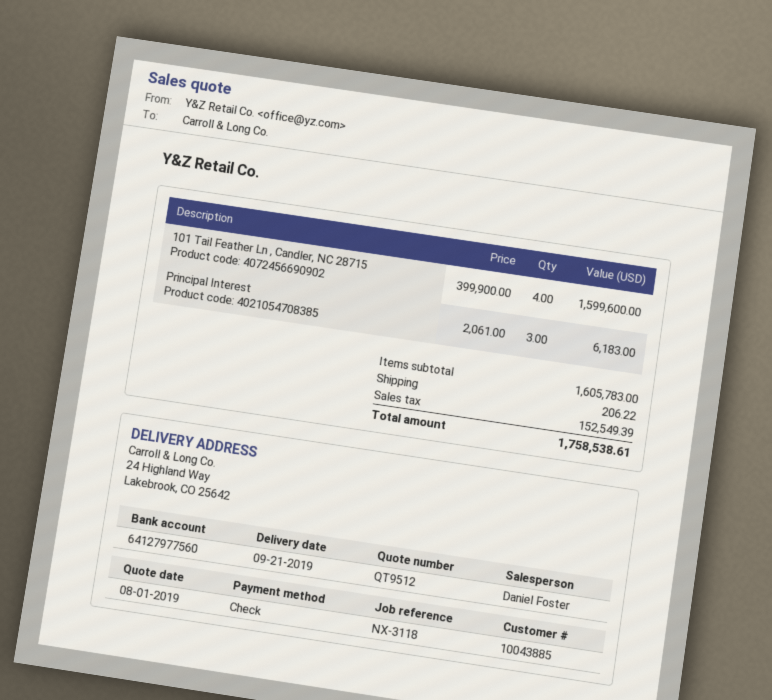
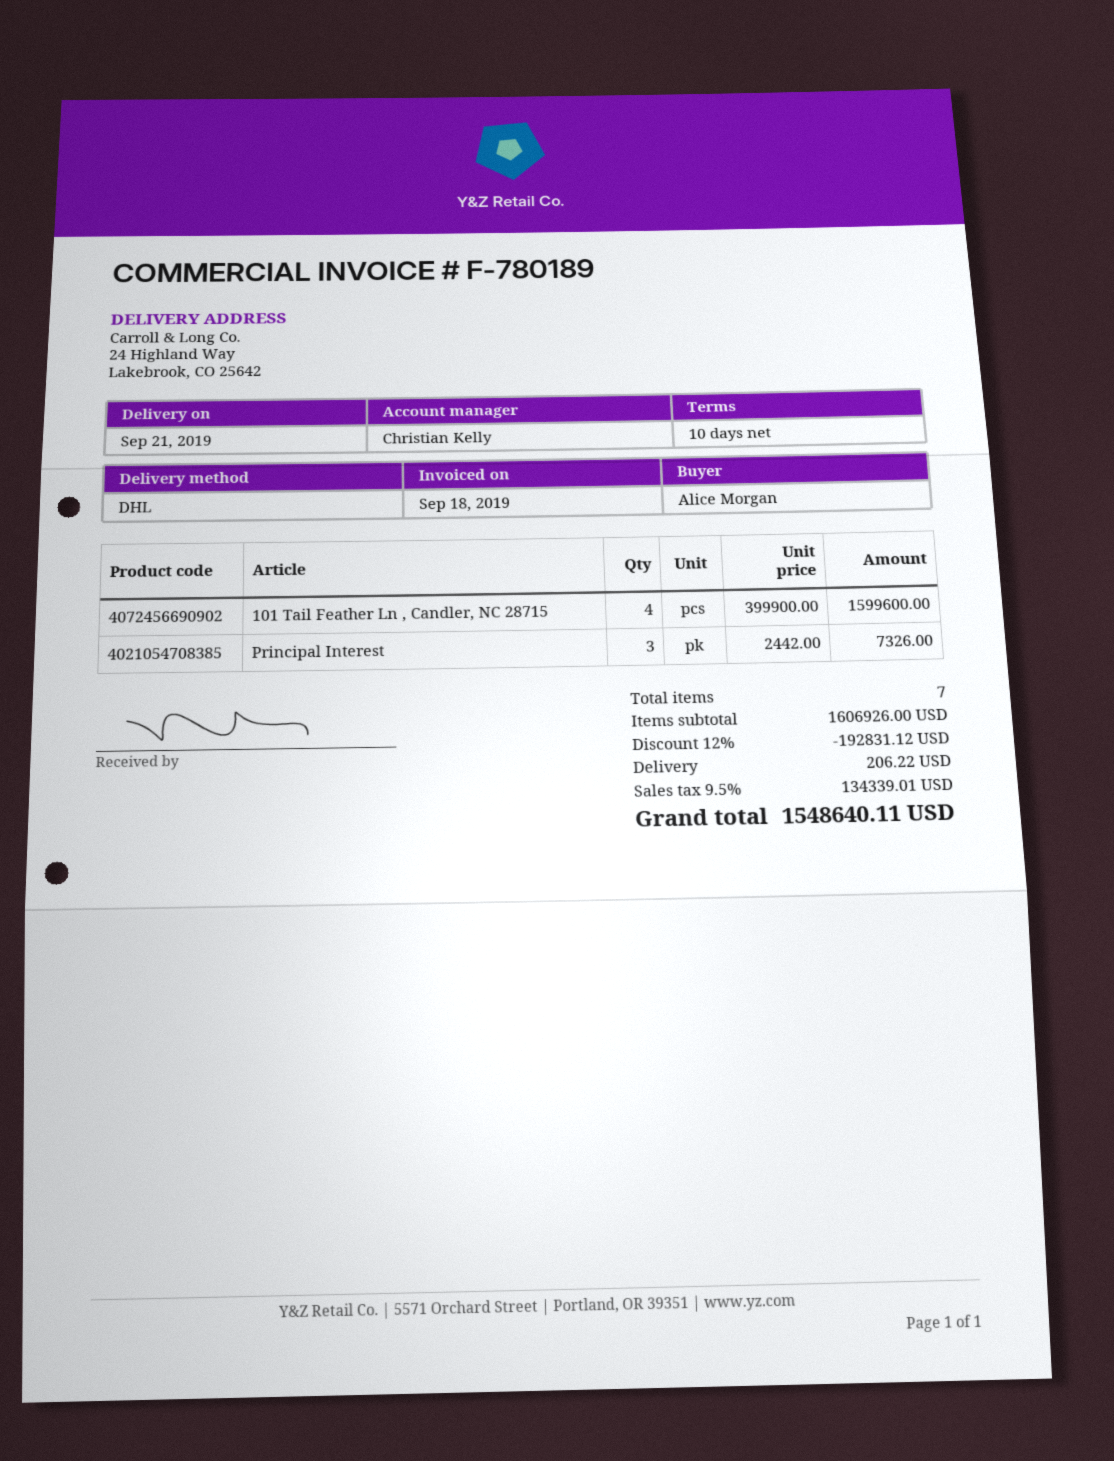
sales rep: Daniel Foster -> Christian Kelly
Principal Interest: 3 x 2061.00 = 6183.00 -> 3 x 2442.00 = 7326.00
subtotal: 1605783.00 -> 1606926.00
discount: none -> 12% = 192831.12
tax: 152549.39 -> 134339.01
total: 1758538.61 -> 1548640.11

